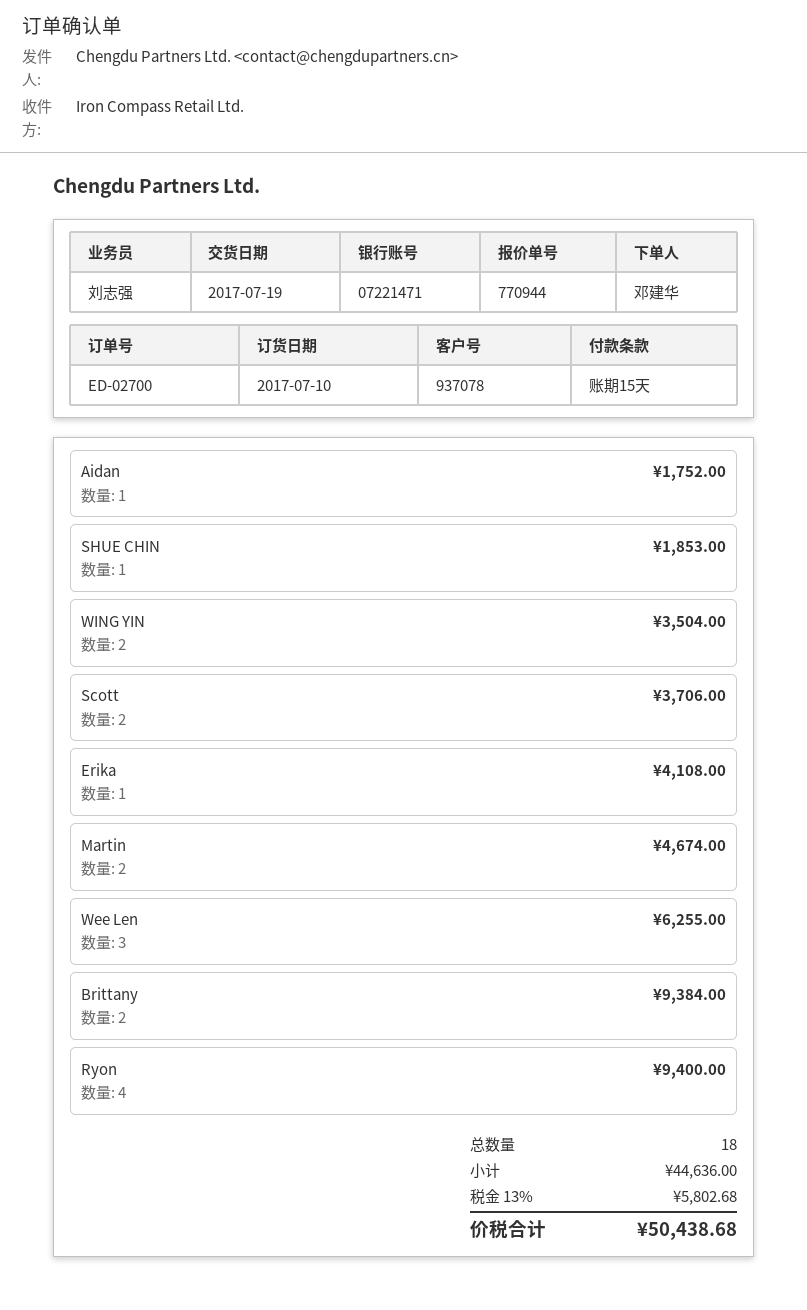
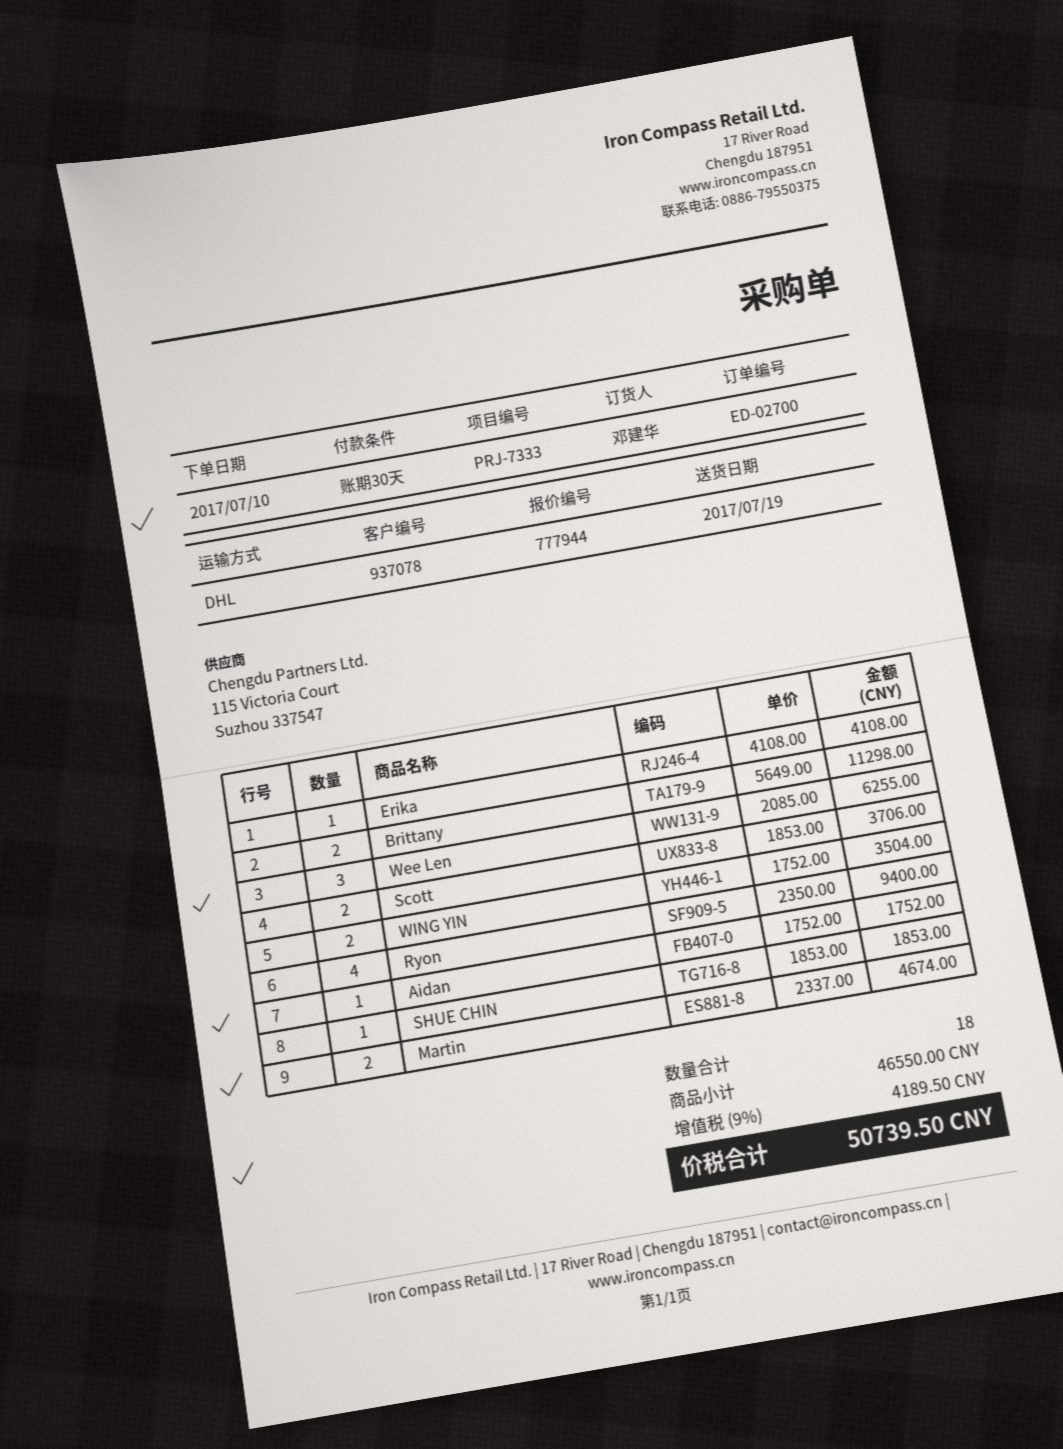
quote number: 770944 -> 777944
payment terms: 15 days -> 30 days
Brittany: 2 for 9384.00 -> 2 for 11298.00
subtotal: 44636.00 -> 46550.00
tax: 13% = 5802.68 -> 9% = 4189.50
total: 50438.68 -> 50739.50

